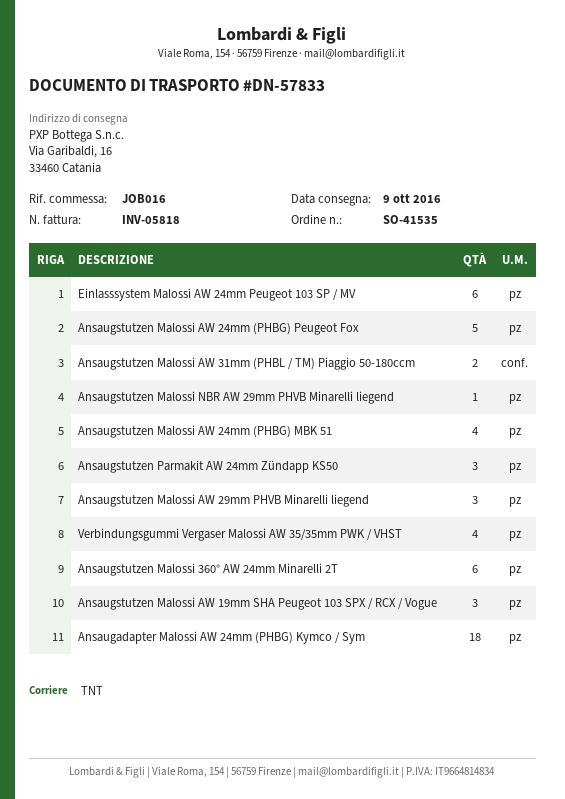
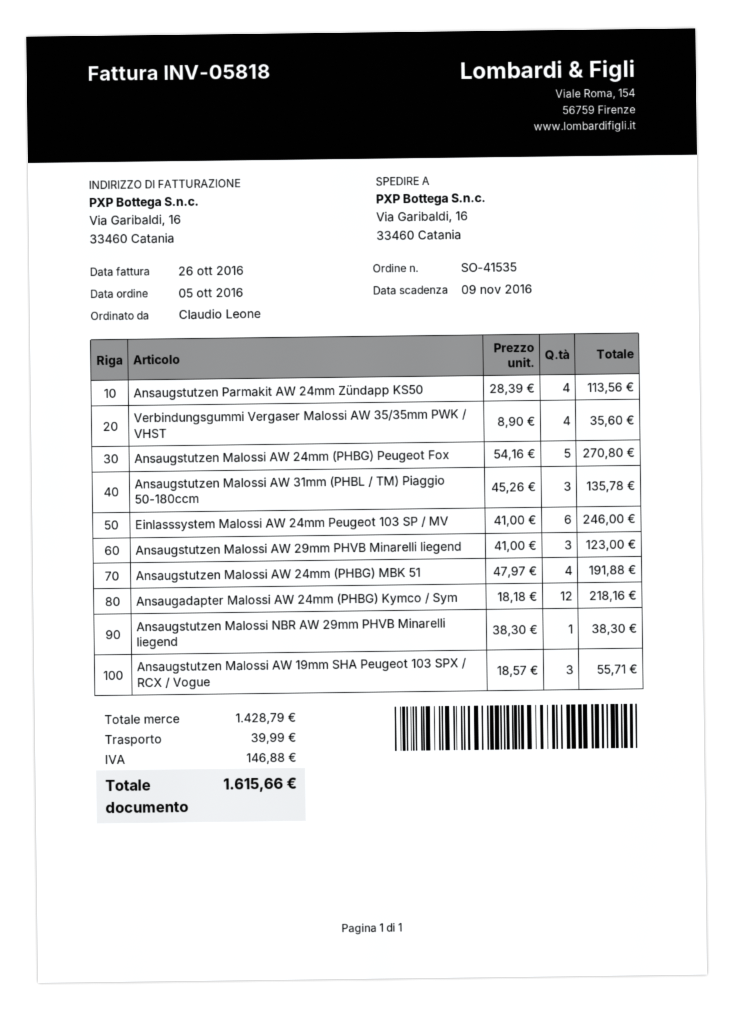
Ansaugstutzen Malossi AW 31mm (PHBL / TM) Piaggio 50-180ccm: 2 -> 3
Ansaugstutzen Parmakit AW 24mm Zündapp KS50: 3 -> 4
Ansaugstutzen Malossi 360° AW 24mm Minarelli 2T: 6 -> none
Ansaugadapter Malossi AW 24mm (PHBG) Kymco / Sym: 18 -> 12

